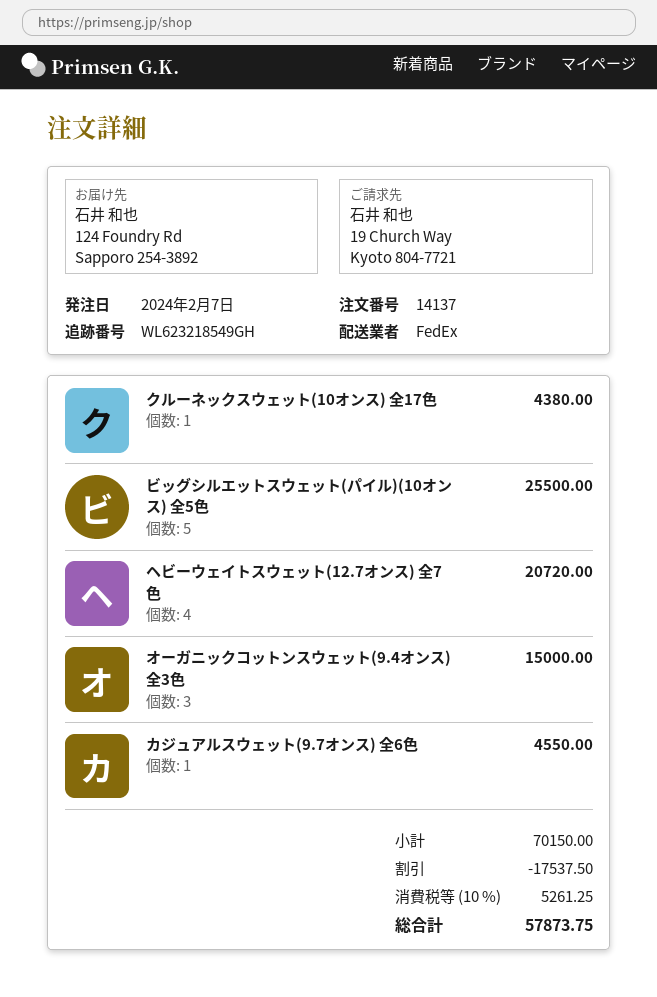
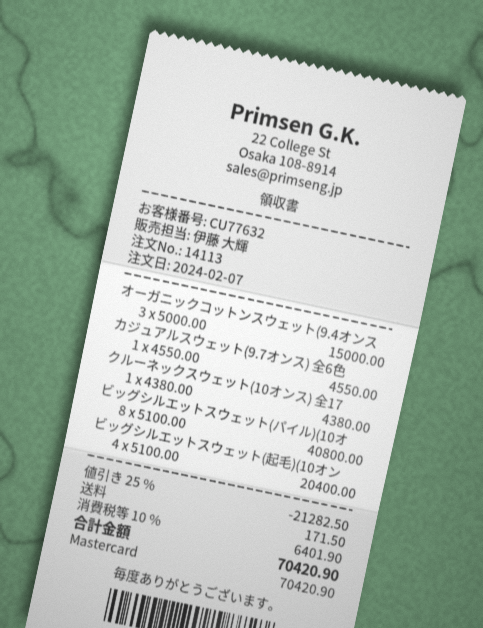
order number: 14137 -> 14113
ビッグシルエットスウェット(パイル)(10オンス) 全5色: 5 for 25500.00 -> 8 for 40800.00
ヘビーウェイトスウェット(12.7オンス) 全7色: 4 for 20720.00 -> none
ビッグシルエットスウェット(起毛)(10オン: none -> 4 for 20400.00
discount: 17537.50 -> 21282.50
shipping: none -> 171.50
tax: 10% = 5261.25 -> 10% = 6401.90
total: 57873.75 -> 70420.90

